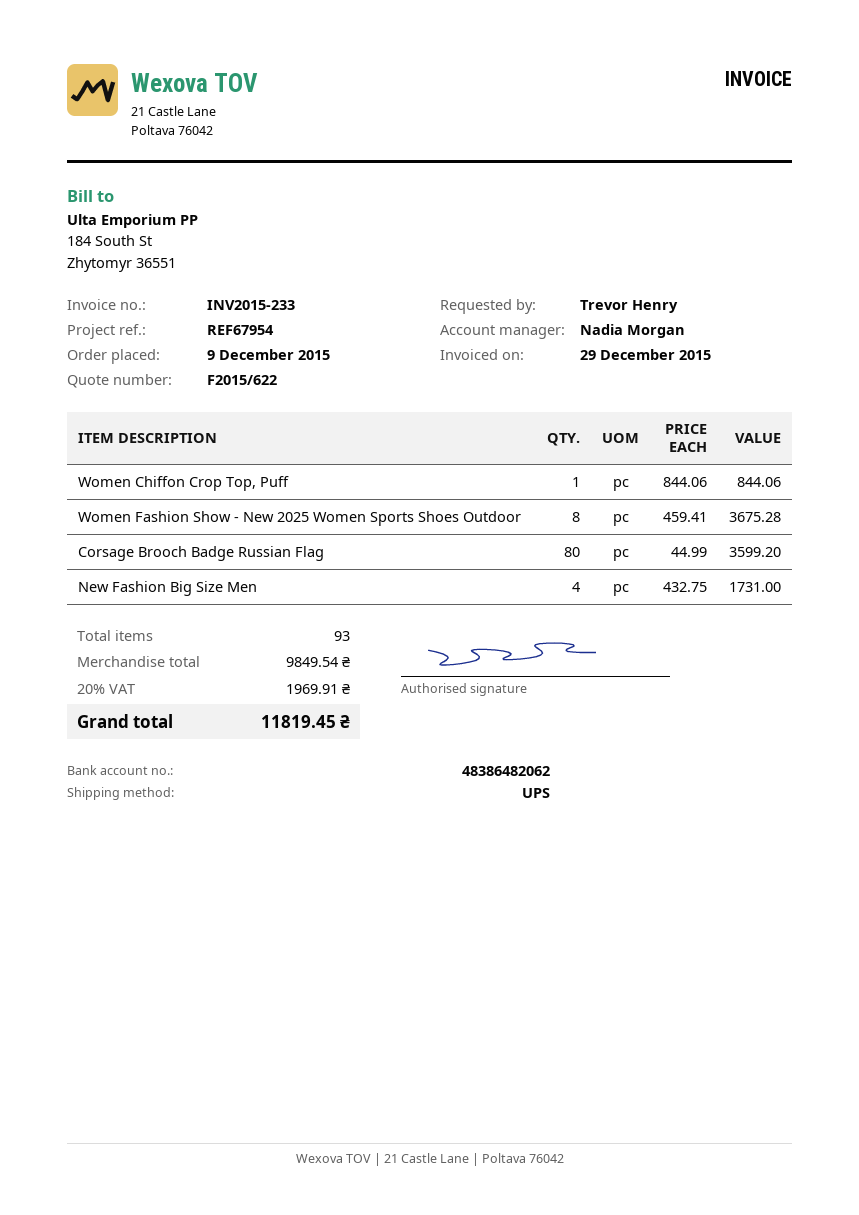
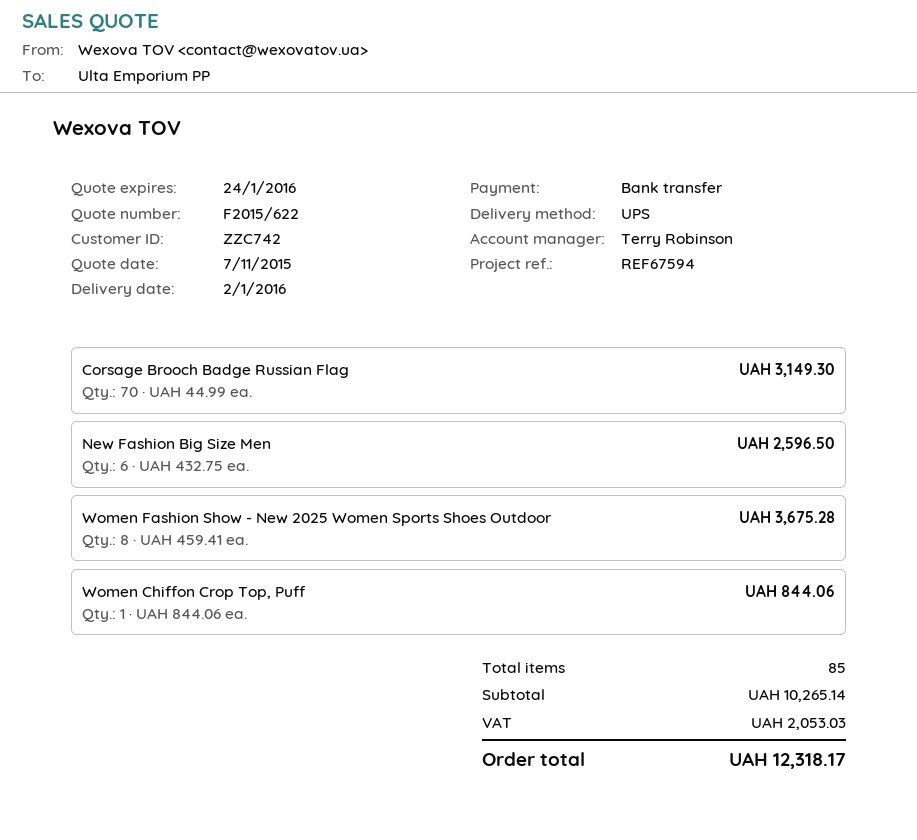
reference: REF67954 -> REF67594
sales rep: Nadia Morgan -> Terry Robinson
Corsage Brooch Badge Russian Flag: 80 x 44.99 = 3599.20 -> 70 x 44.99 = 3149.30
New Fashion Big Size Men: 4 x 432.75 = 1731.00 -> 6 x 432.75 = 2596.50
total quantity: 93 -> 85
subtotal: 9849.54 -> 10265.14
tax: 1969.91 -> 2053.03
total: 11819.45 -> 12318.17

